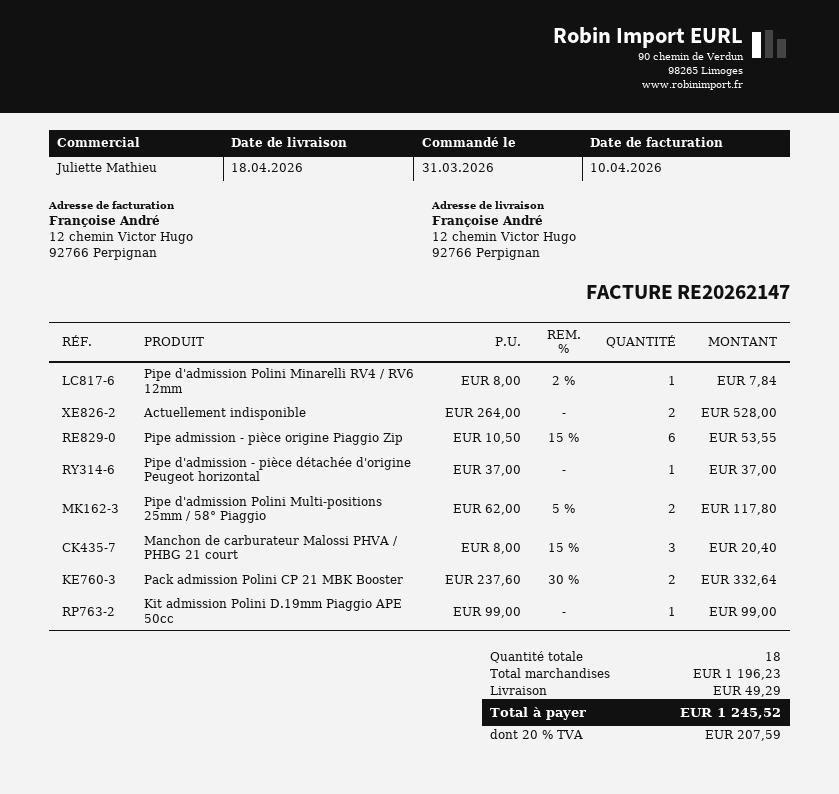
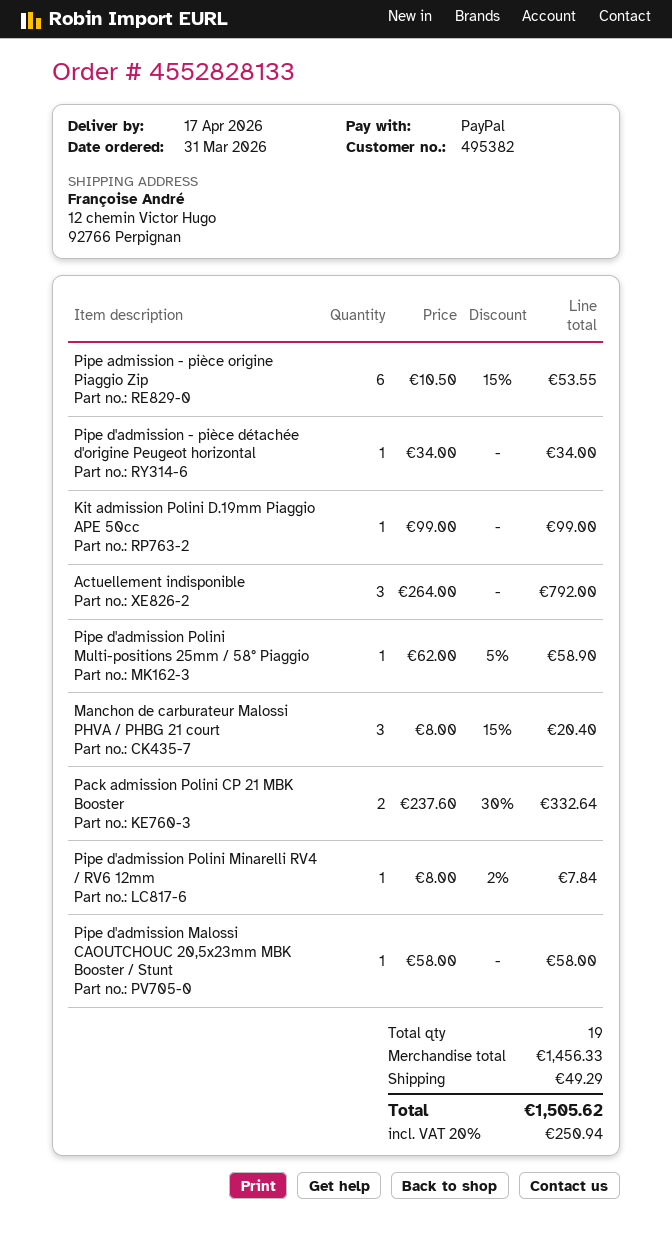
delivery date: 2026-04-18 -> 2026-04-17
Actuellement indisponible: 2 x 264.00 = 528.00 -> 3 x 264.00 = 792.00
Pipe d'admission - pièce détachée d'origine Peugeot horizontal: 1 x 37.00 = 37.00 -> 1 x 34.00 = 34.00
Pipe d'admission Polini Multi-positions 25mm / 58° Piaggio: 2 x 62.00 - 5% = 117.80 -> 1 x 62.00 - 5% = 58.90
Pipe d'admission Malossi CAOUTCHOUC 20,5x23mm MBK Booster / Stunt: none -> 1 x 58.00 = 58.00
total quantity: 18 -> 19
subtotal: 1196.23 -> 1456.33
tax: 20% = 207.59 -> 20% = 250.94
total: 1245.52 -> 1505.62

